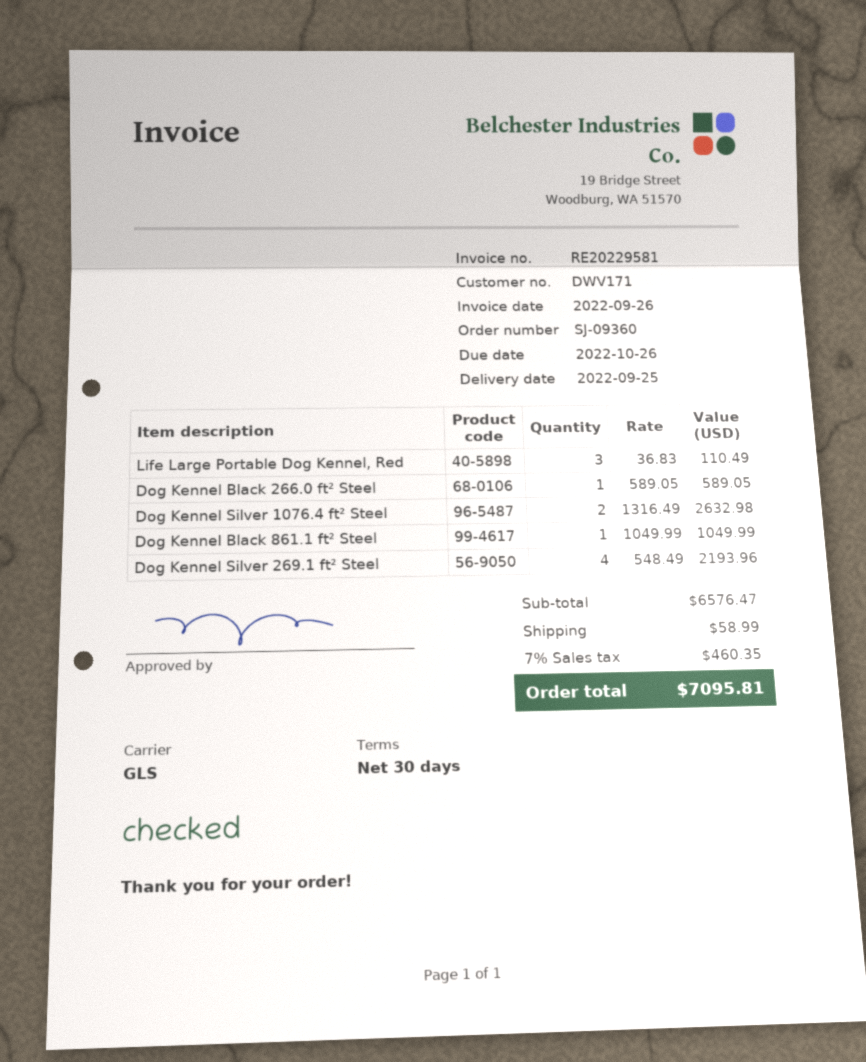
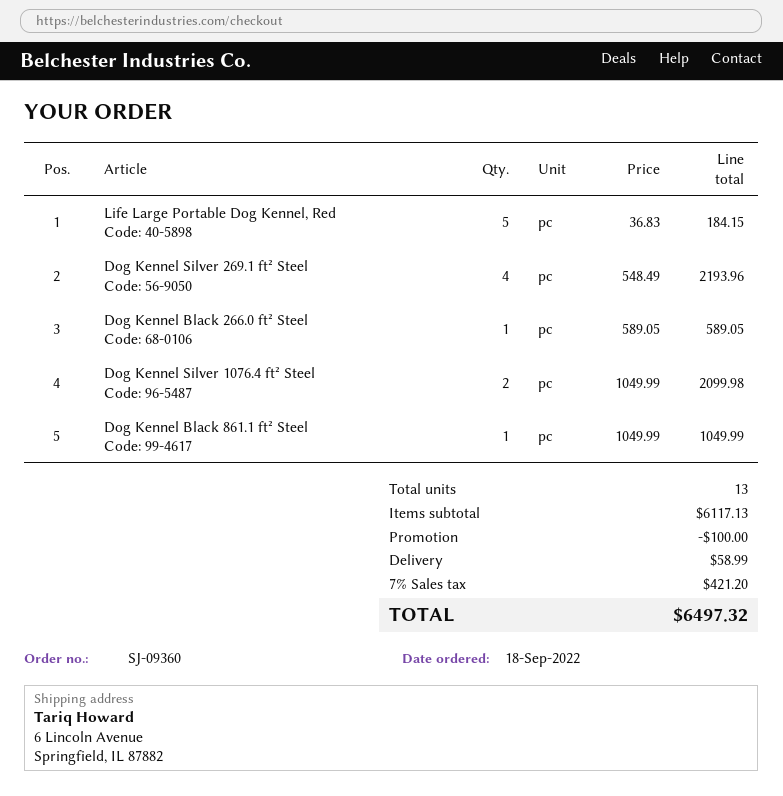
Life Large Portable Dog Kennel, Red: 3 x 36.83 = 110.49 -> 5 x 36.83 = 184.15
Dog Kennel Silver 1076.4 ft² Steel: 2 x 1316.49 = 2632.98 -> 2 x 1049.99 = 2099.98
subtotal: 6576.47 -> 6117.13
discount: none -> 100.00
tax: 7% = 460.35 -> 7% = 421.20
total: 7095.81 -> 6497.32

